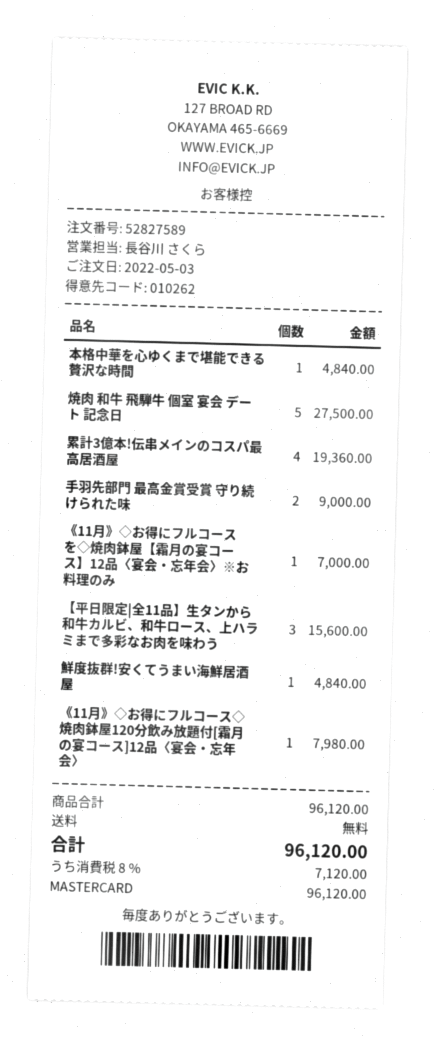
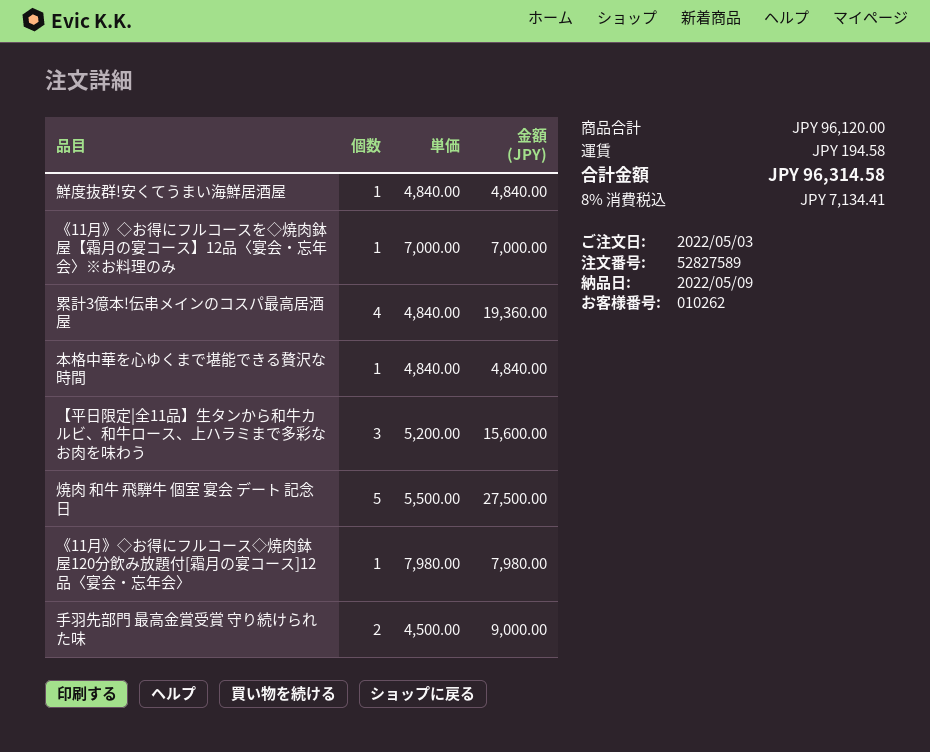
shipping: 0.00 -> 194.58
tax: 8% = 7120.00 -> 8% = 7134.41
total: 96120.00 -> 96314.58

